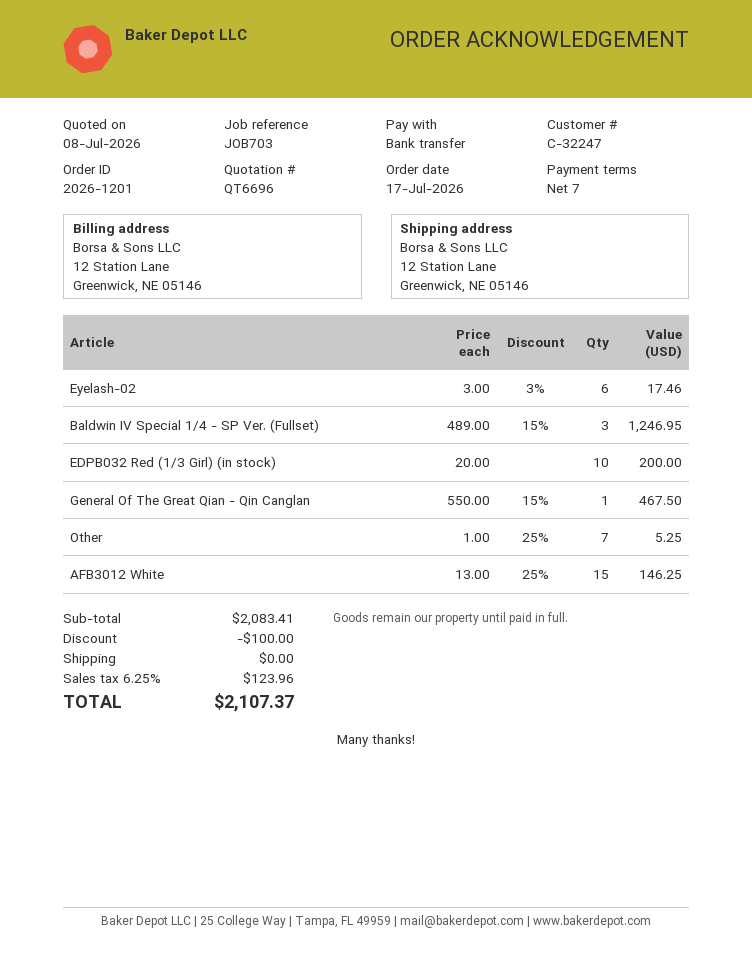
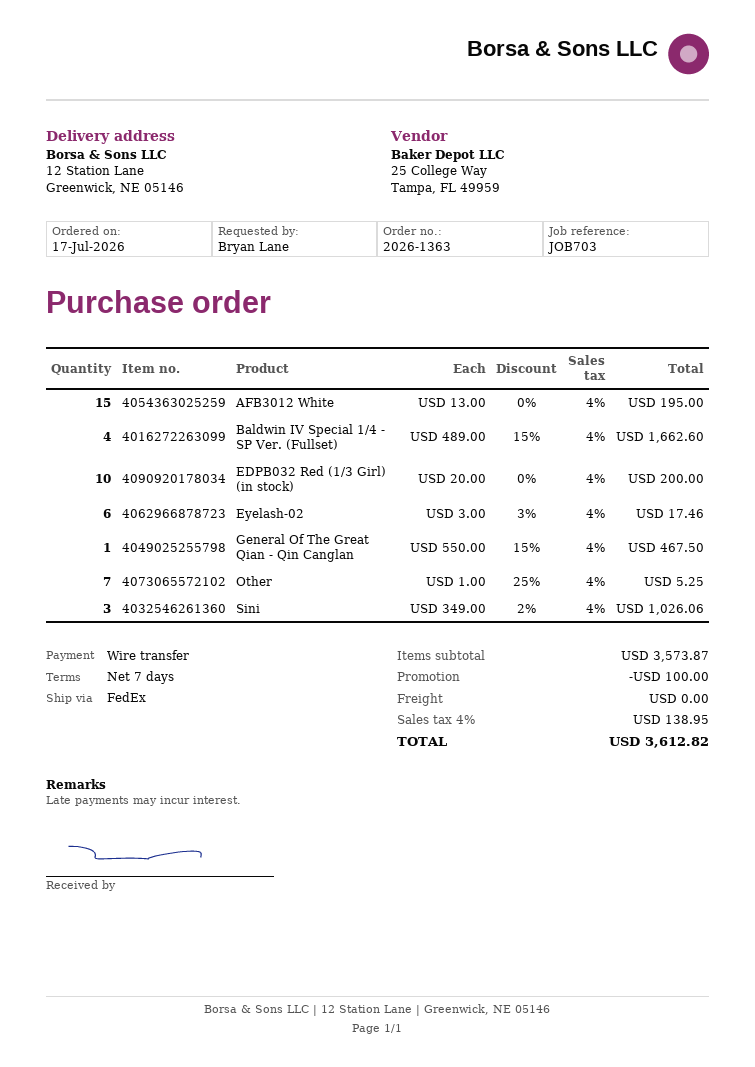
order number: 2026-1201 -> 2026-1363
Baldwin IV Special 1/4 - SP Ver. (Fullset): 3 x 489.00 - 15% = 1246.95 -> 4 x 489.00 - 15% = 1662.60
AFB3012 White: 15 x 13.00 - 25% = 146.25 -> 15 x 13.00 = 195.00
Sini: none -> 3 x 349.00 - 2% = 1026.06
subtotal: 2083.41 -> 3573.87
tax: 6.25% = 123.96 -> 4% = 138.95
total: 2107.37 -> 3612.82

